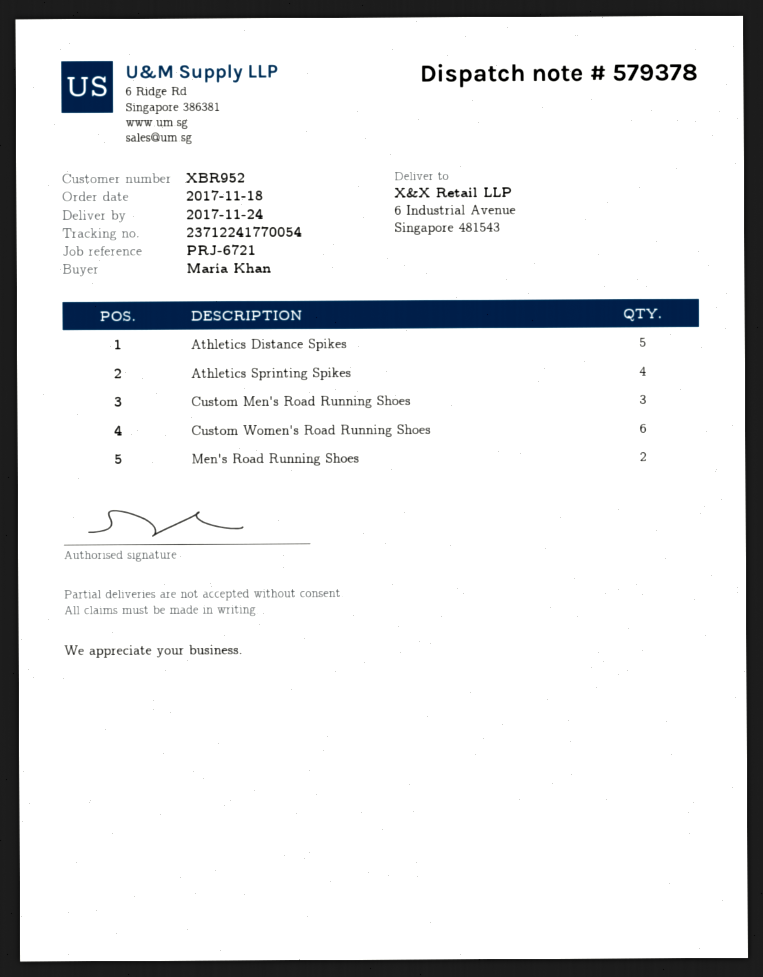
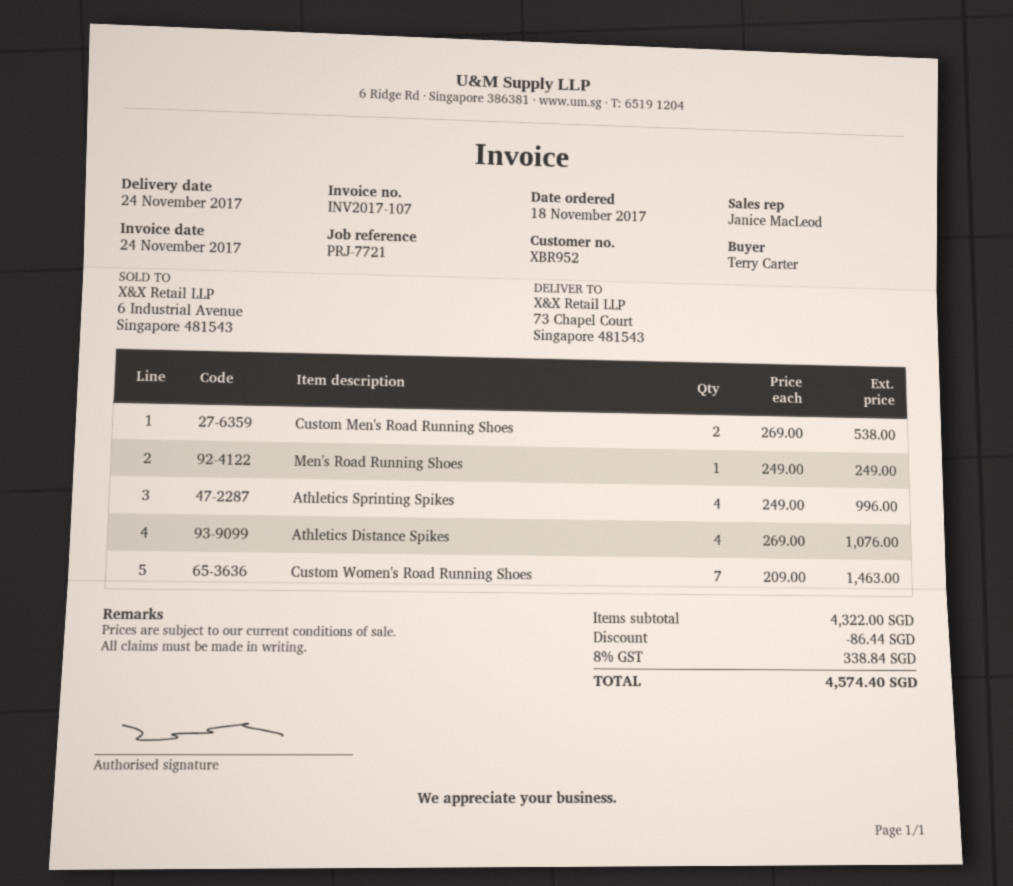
reference: PRJ-6721 -> PRJ-7721
ordered by: Maria Khan -> Terry Carter
ship to: 6 Industrial Avenue, Singapore 481543 -> 73 Chapel Court, Singapore 481543
Athletics Distance Spikes: 5 -> 4
Custom Men's Road Running Shoes: 3 -> 2
Custom Women's Road Running Shoes: 6 -> 7
Men's Road Running Shoes: 2 -> 1

